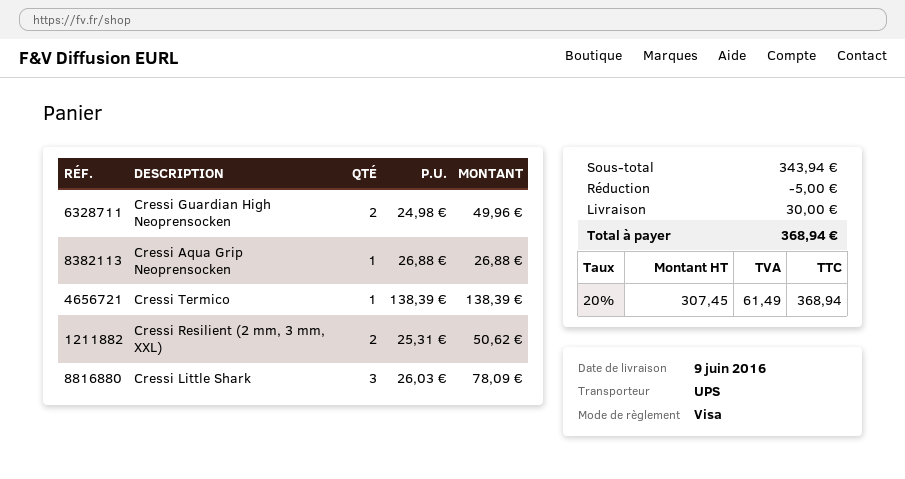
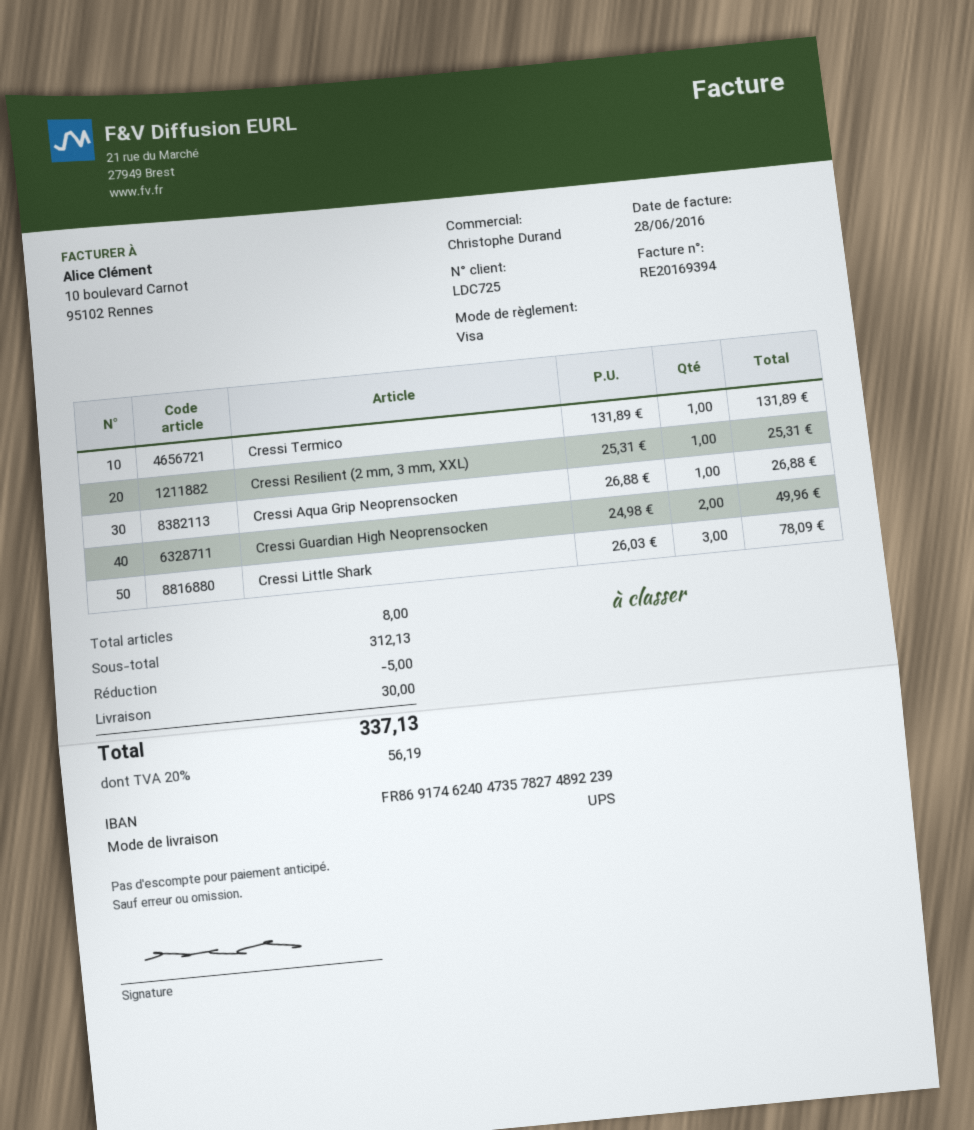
Cressi Termico: 1 x 138.39 = 138.39 -> 1 x 131.89 = 131.89
Cressi Resilient (2 mm, 3 mm, XXL): 2 x 25.31 = 50.62 -> 1 x 25.31 = 25.31
subtotal: 343.94 -> 312.13
tax: 20% = 61.49 -> 20% = 56.19
total: 368.94 -> 337.13

